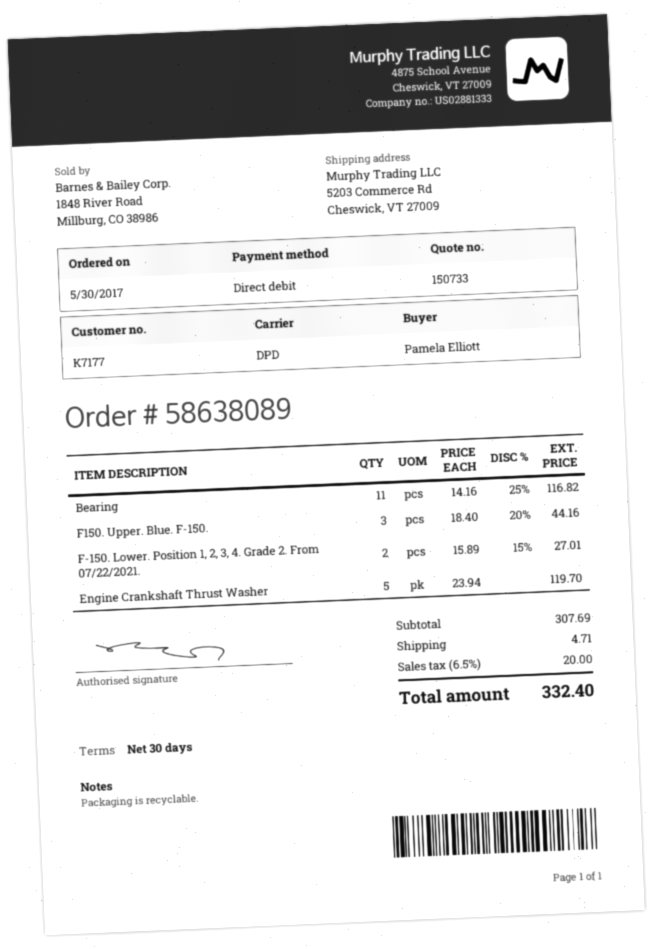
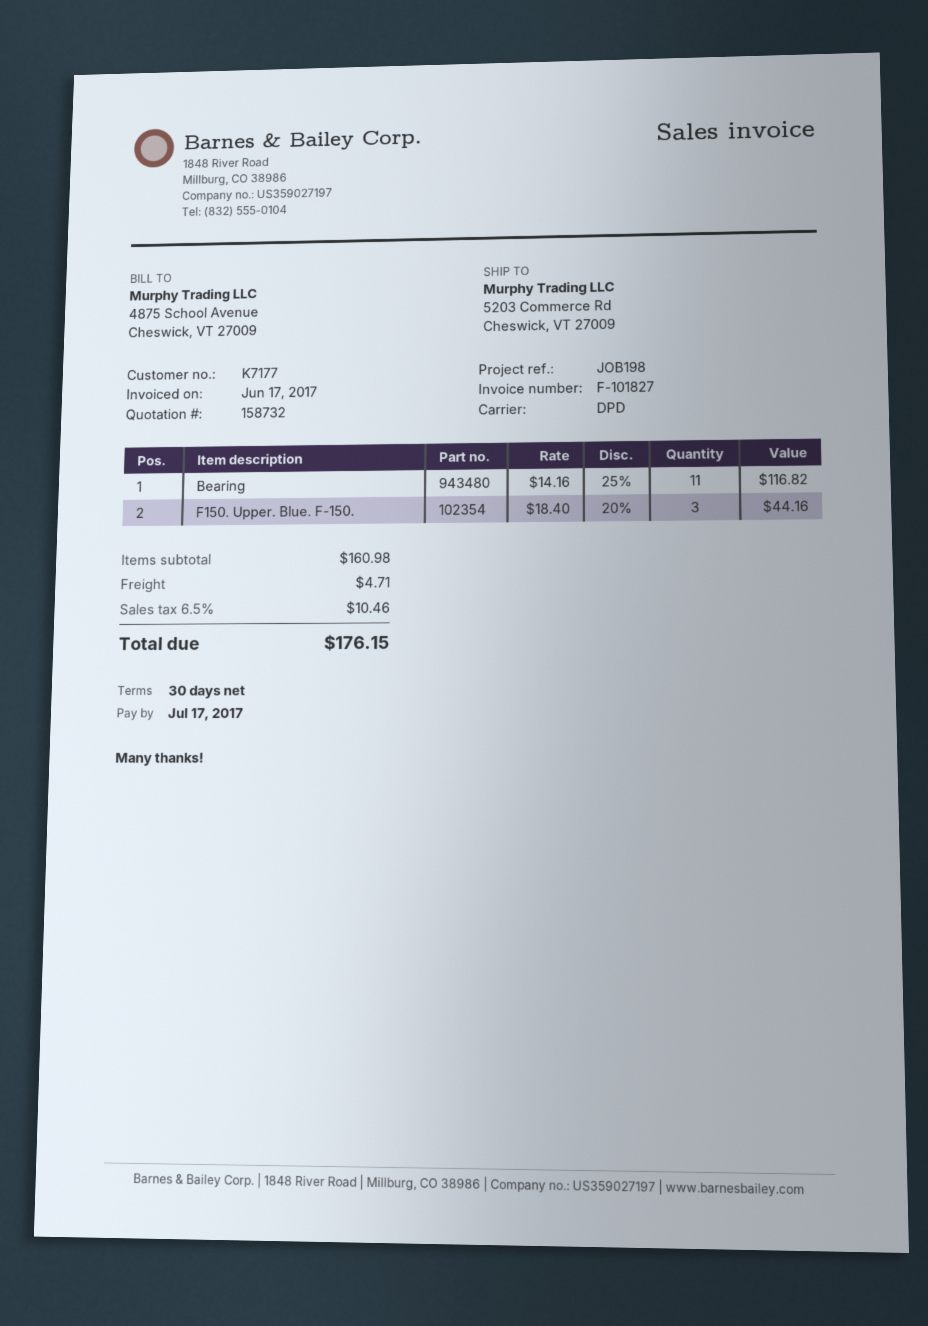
quote number: 150733 -> 158732
F-150. Lower. Position 1, 2, 3, 4. Grade 2. From 07/22/2021.: 2 x 15.89 - 15% = 27.01 -> none
Engine Crankshaft Thrust Washer: 5 x 23.94 = 119.70 -> none
subtotal: 307.69 -> 160.98
tax: 6.5% = 20.00 -> 6.5% = 10.46
total: 332.40 -> 176.15

